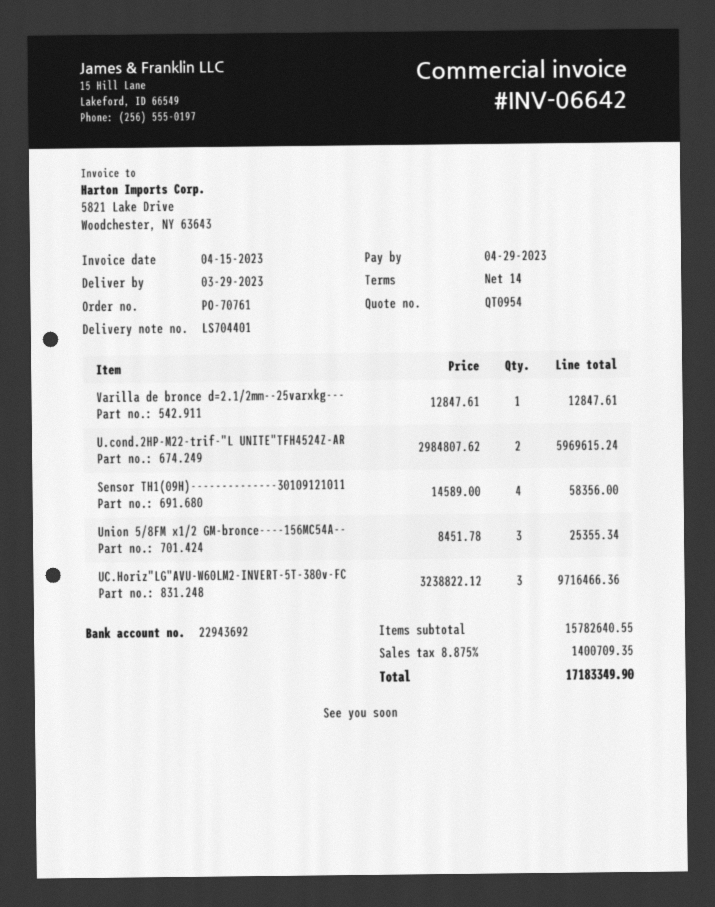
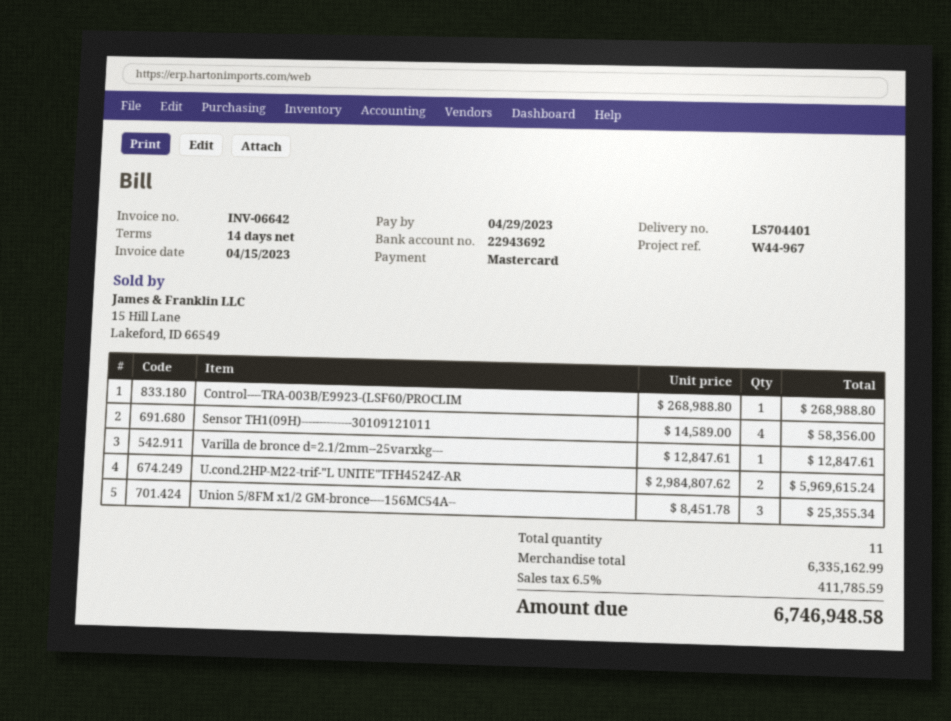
UC.Horiz"LG"AVU-W60LM2-INVERT-5T-380v-FC: 3 x 3238822.12 = 9716466.36 -> none
Control----TRA-003B/E9923-(LSF60/PROCLIM: none -> 1 x 268988.80 = 268988.80
subtotal: 15782640.55 -> 6335162.99
tax: 8.875% = 1400709.35 -> 6.5% = 411785.59
total: 17183349.90 -> 6746948.58

